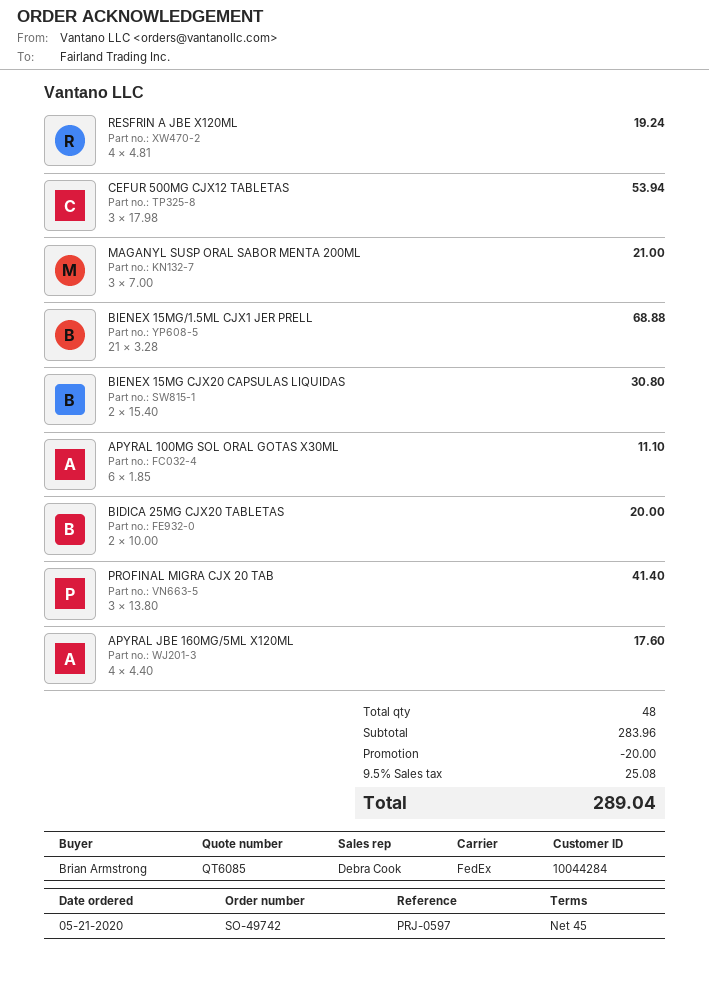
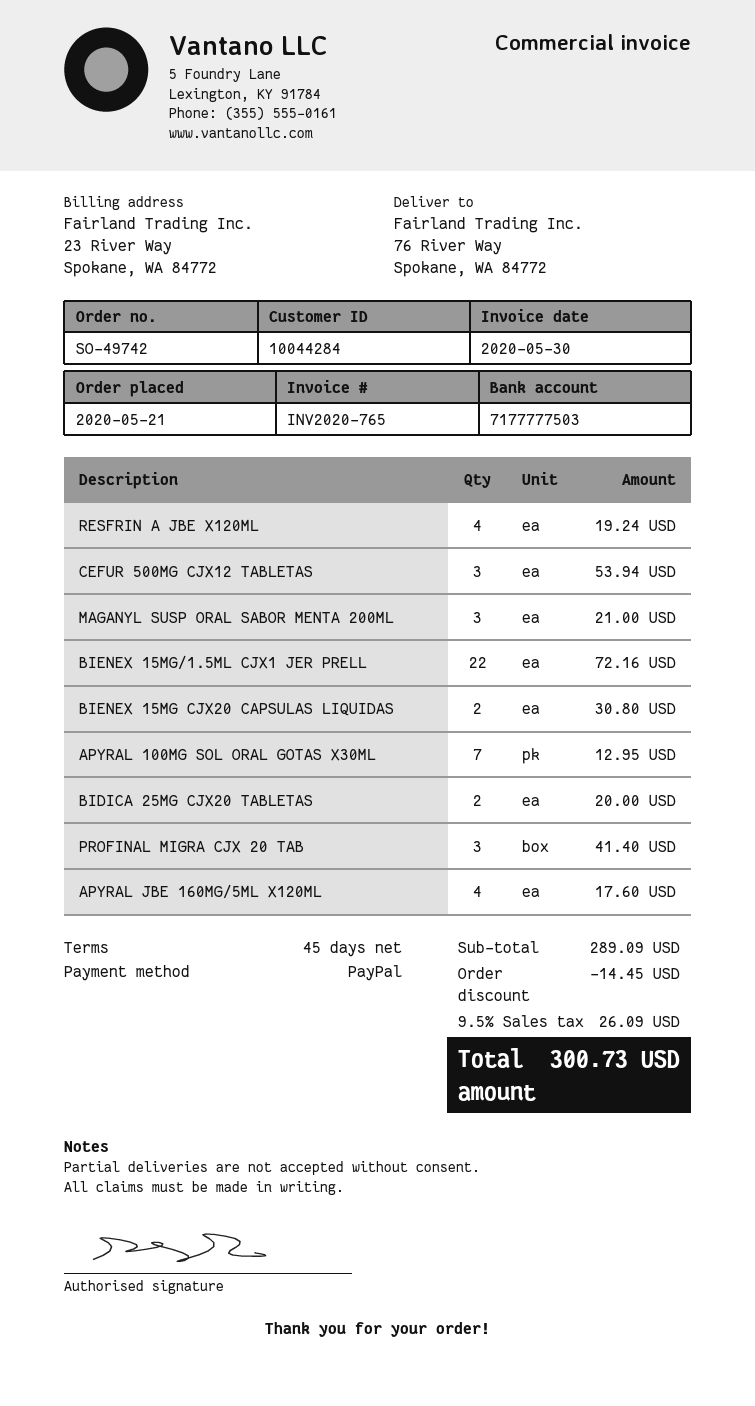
BIENEX 15MG/1.5ML CJX1 JER PRELL: 21 for 68.88 -> 22 for 72.16
APYRAL 100MG SOL ORAL GOTAS X30ML: 6 for 11.10 -> 7 for 12.95
subtotal: 283.96 -> 289.09
discount: 20.00 -> 14.45
tax: 9.5% = 25.08 -> 9.5% = 26.09
total: 289.04 -> 300.73

